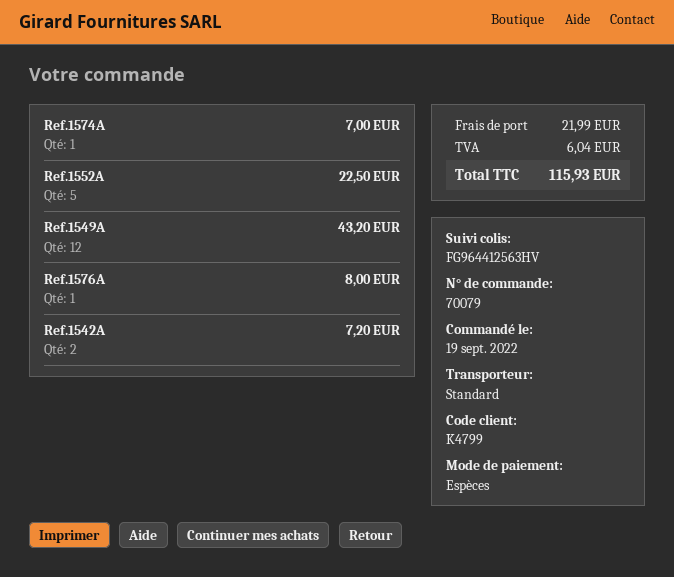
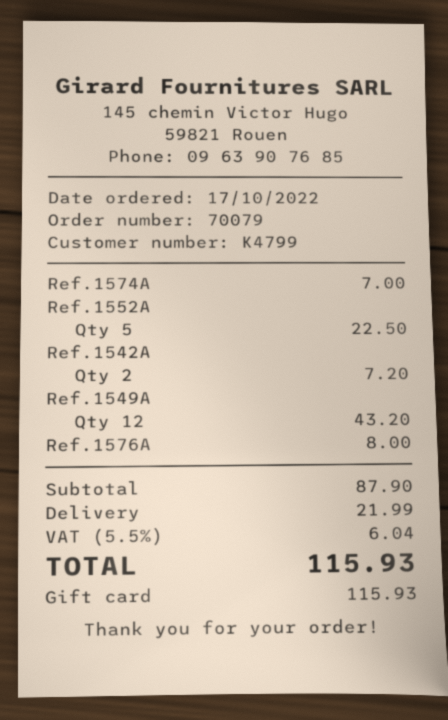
order date: 2022-09-19 -> 2022-10-17
payment method: cash -> gift card

